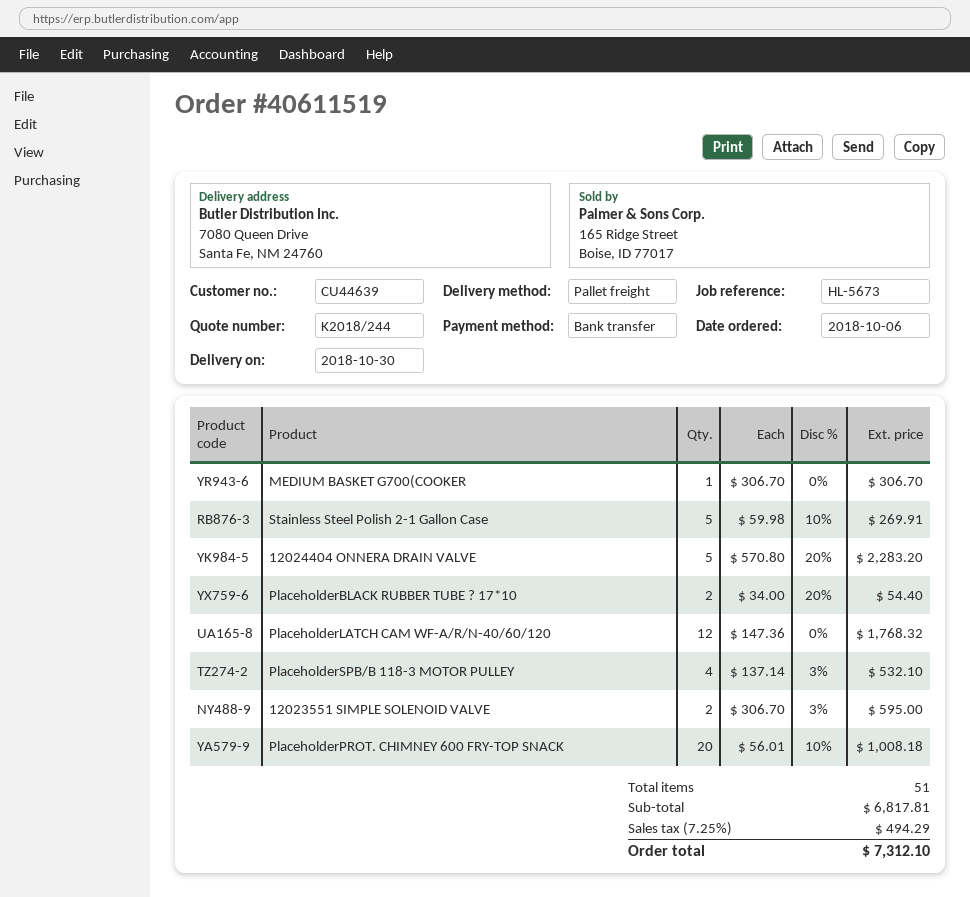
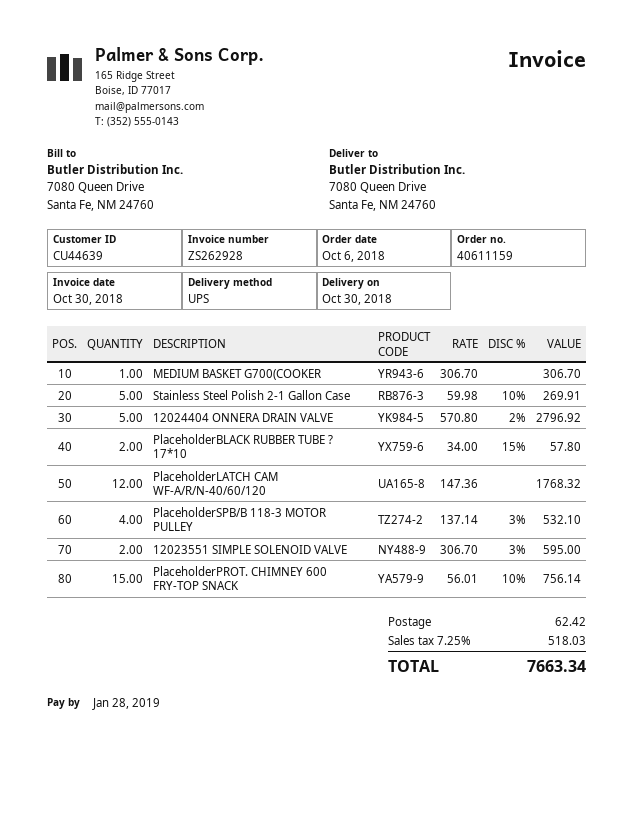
order number: 40611519 -> 40611159
shipping method: pallet freight -> UPS
12024404 ONNERA DRAIN VALVE: 5 x 570.80 - 20% = 2283.20 -> 5 x 570.80 - 2% = 2796.92
PlaceholderBLACK RUBBER TUBE ? 17*10: 2 x 34.00 - 20% = 54.40 -> 2 x 34.00 - 15% = 57.80
PlaceholderPROT. CHIMNEY 600 FRY-TOP SNACK: 20 x 56.01 - 10% = 1008.18 -> 15 x 56.01 - 10% = 756.14
shipping: none -> 62.42
tax: 7.25% = 494.29 -> 7.25% = 518.03
total: 7312.10 -> 7663.34

